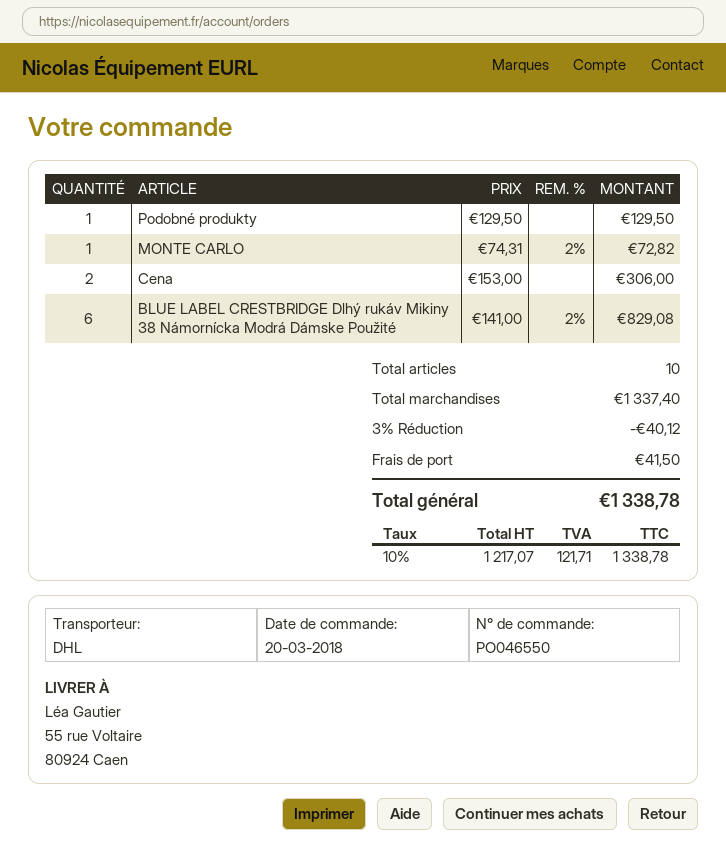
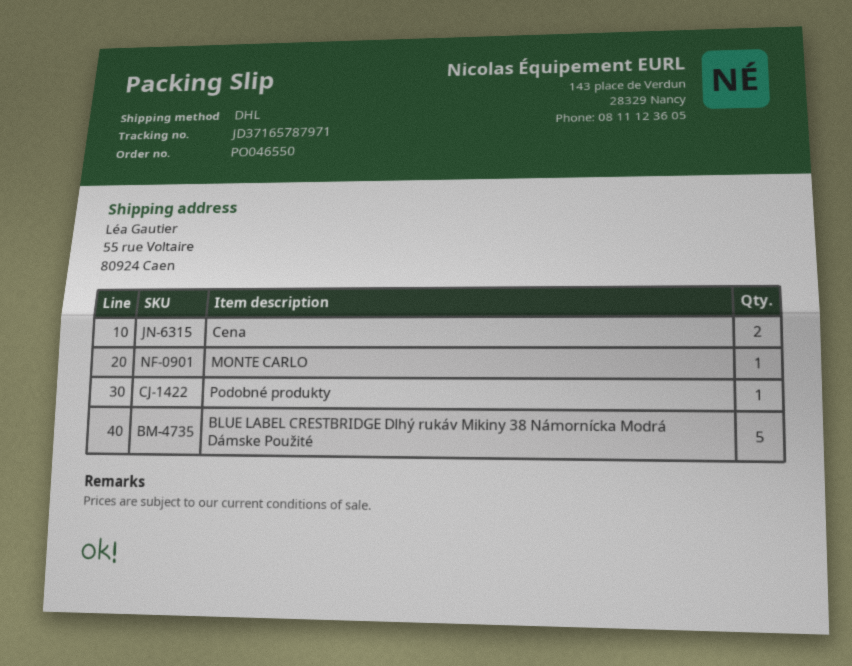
BLUE LABEL CRESTBRIDGE Dlhý rukáv Mikiny 38 Námornícka Modrá Dámske Použité: 6 -> 5

